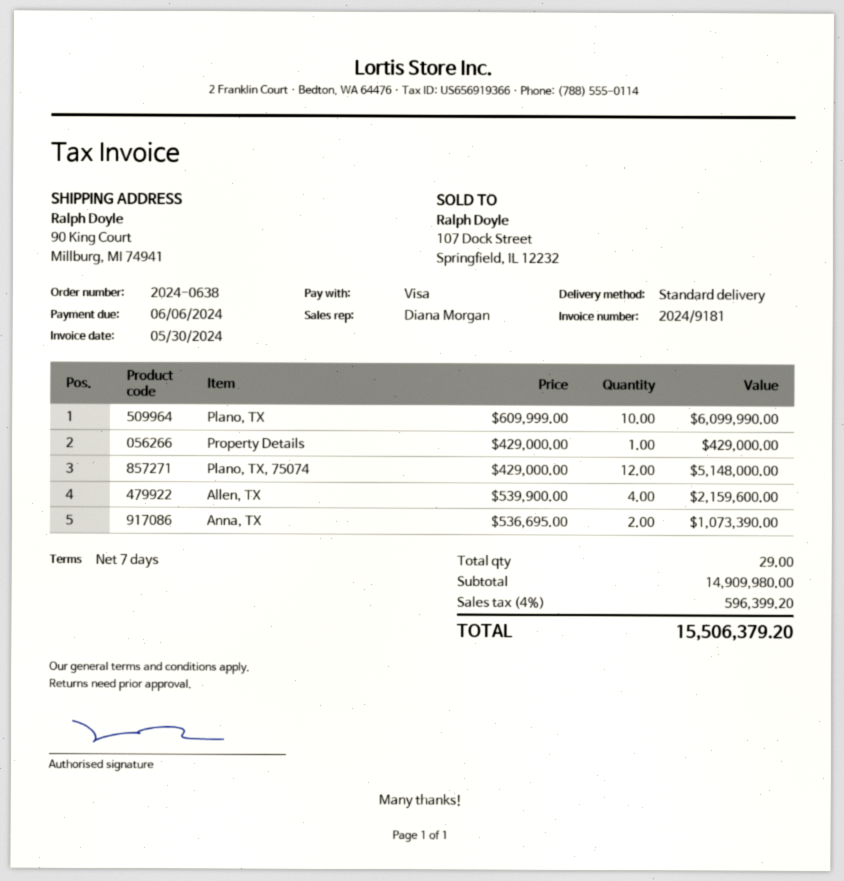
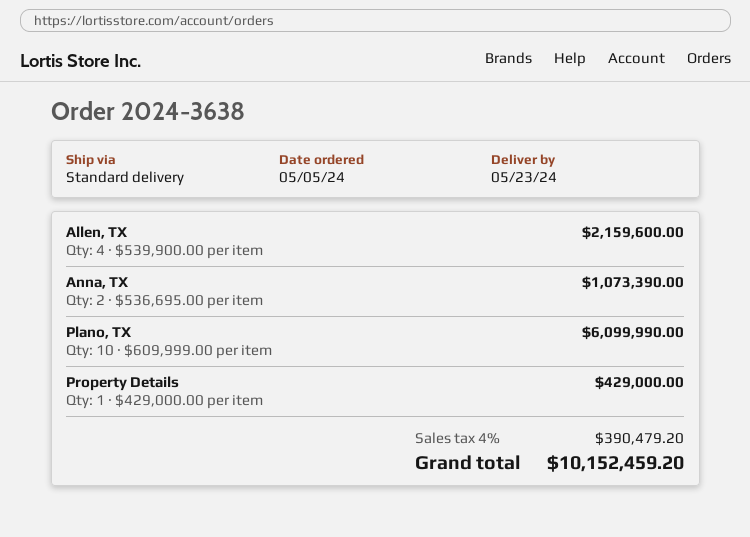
order number: 2024-0638 -> 2024-3638
Plano, TX, 75074: 12 x 429000.00 = 5148000.00 -> none
tax: 4% = 596399.20 -> 4% = 390479.20
total: 15506379.20 -> 10152459.20

